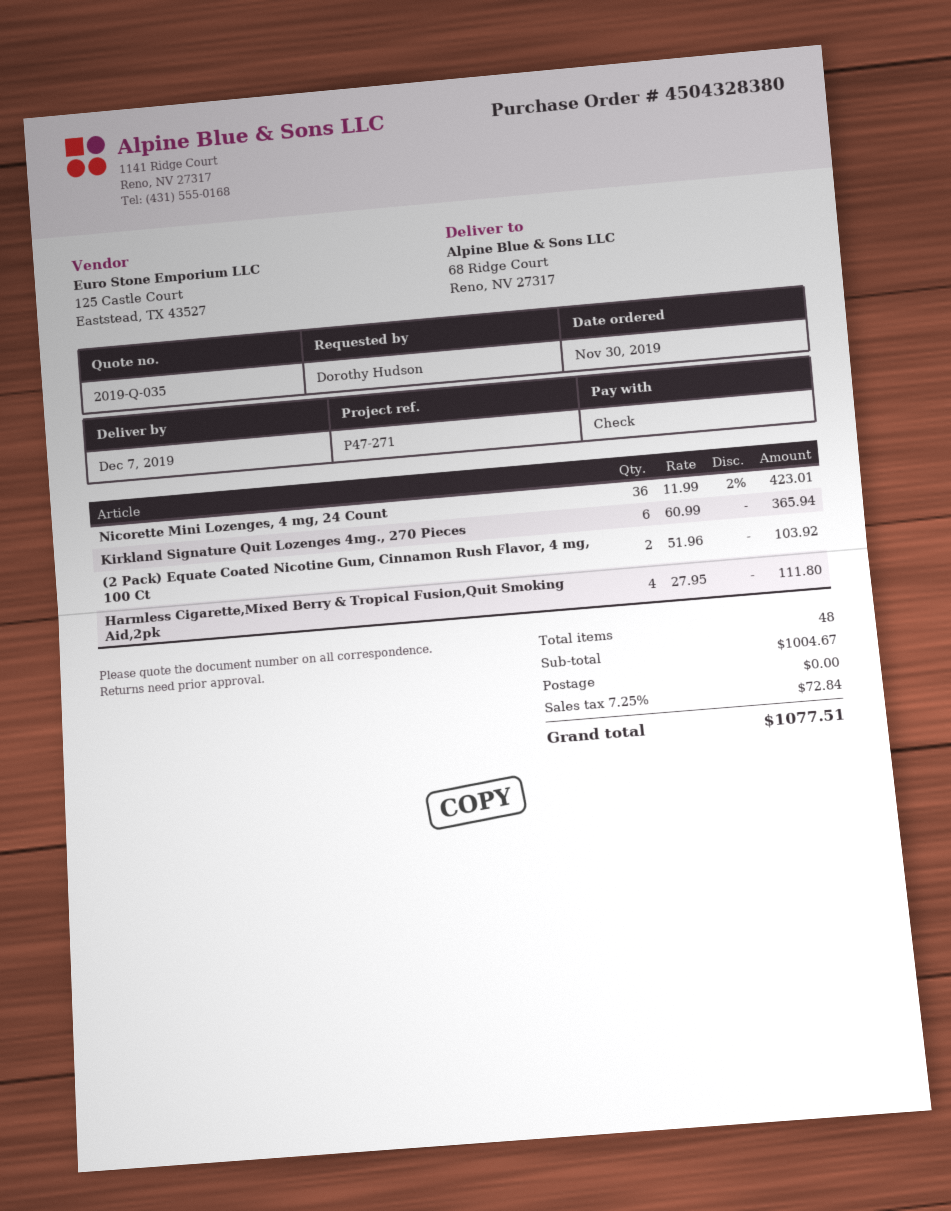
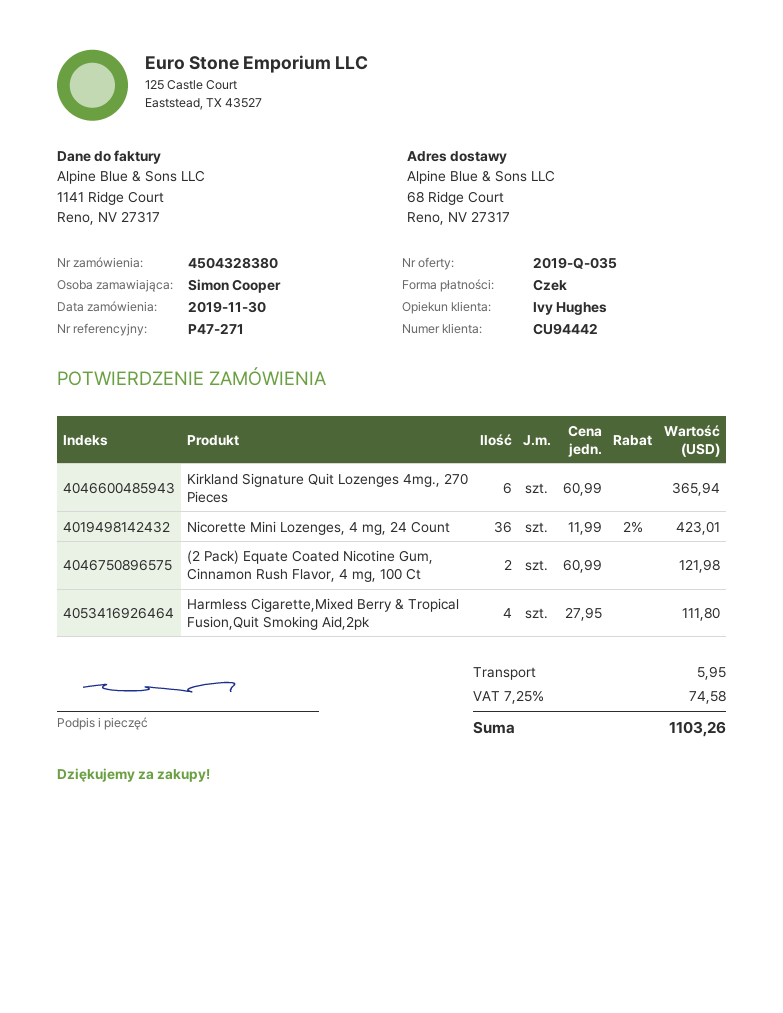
ordered by: Dorothy Hudson -> Simon Cooper
(2 Pack) Equate Coated Nicotine Gum, Cinnamon Rush Flavor, 4 mg, 100 Ct: 2 x 51.96 = 103.92 -> 2 x 60.99 = 121.98
shipping: 0.00 -> 5.95
tax: 7.25% = 72.84 -> 7.25% = 74.58
total: 1077.51 -> 1103.26

